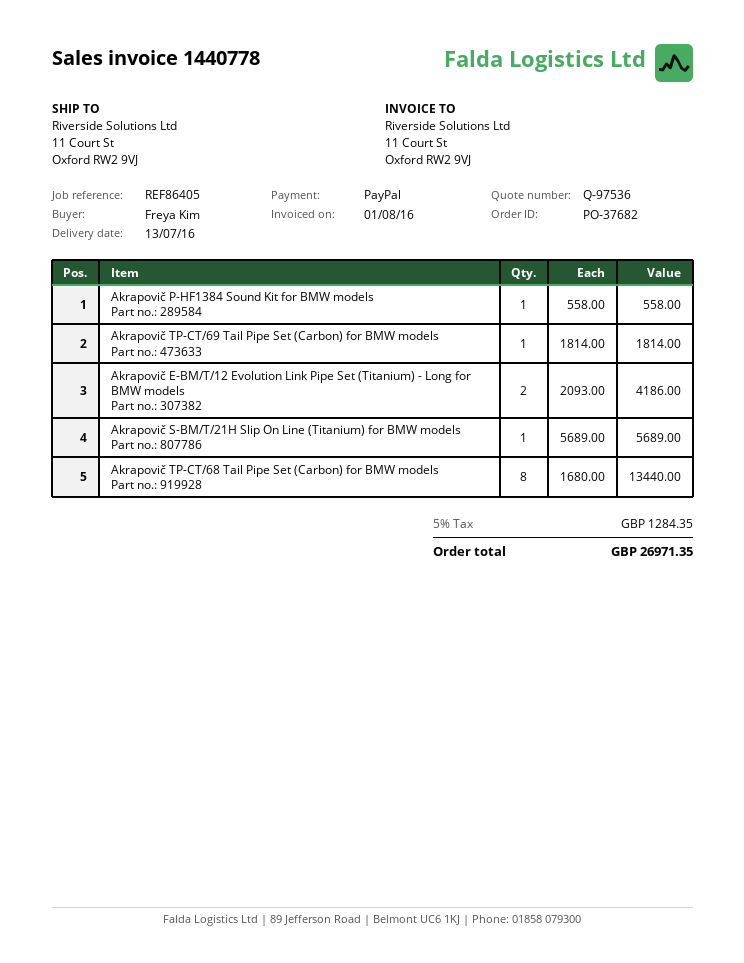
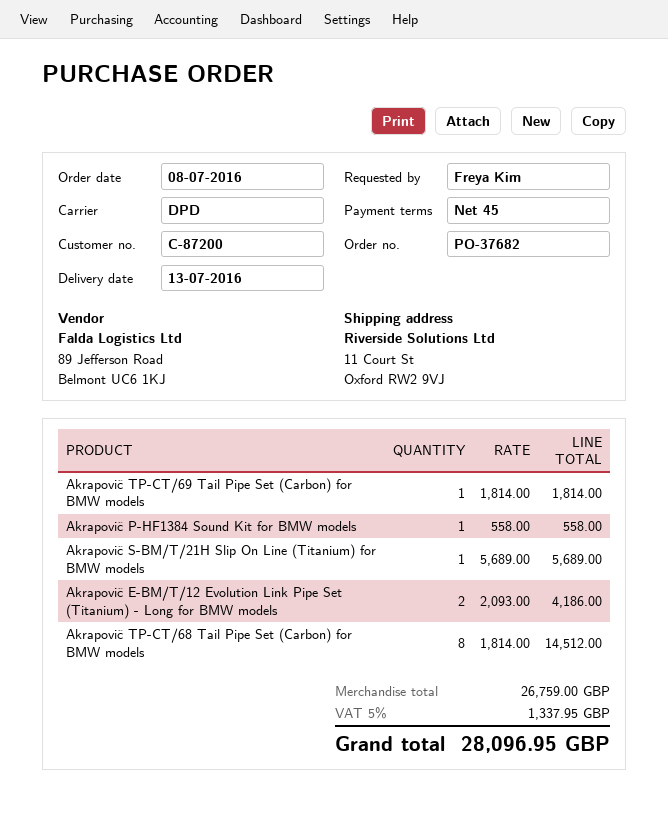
Akrapovič TP-CT/68 Tail Pipe Set (Carbon) for BMW models: 8 x 1680.00 = 13440.00 -> 8 x 1814.00 = 14512.00
tax: 5% = 1284.35 -> 5% = 1337.95
total: 26971.35 -> 28096.95

